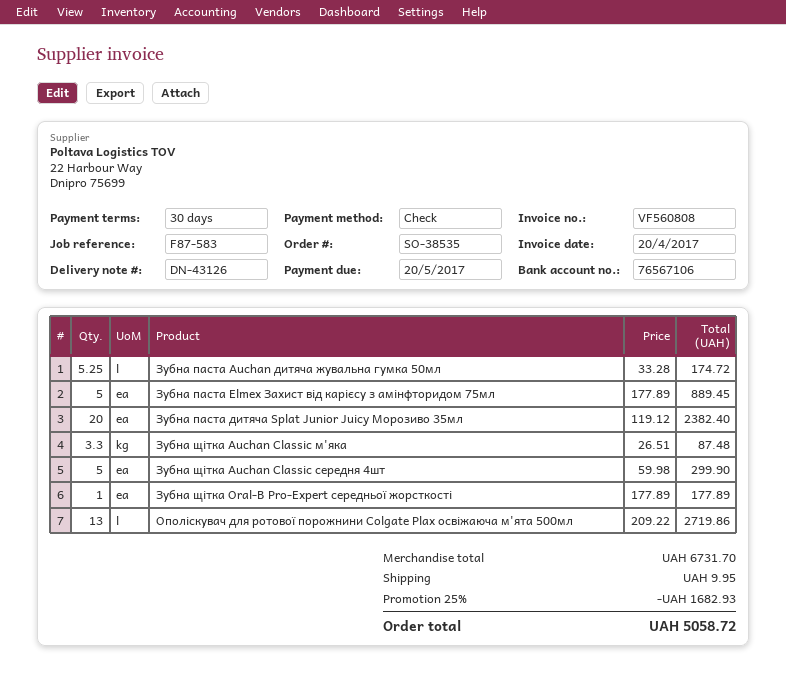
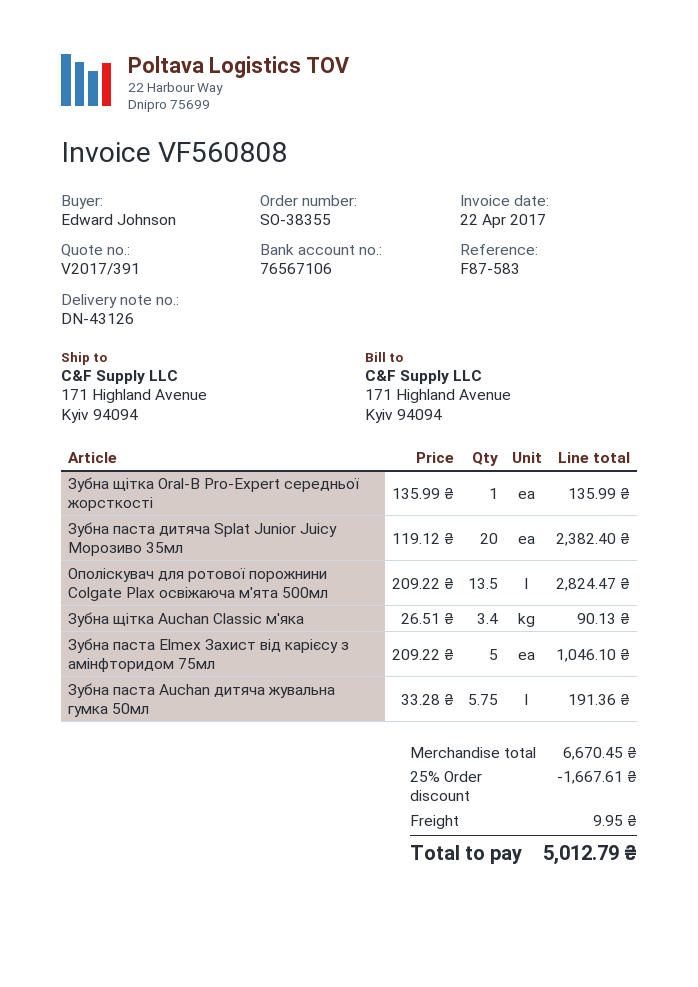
order number: SO-38535 -> SO-38355
invoice date: 2017-04-20 -> 2017-04-22
Зубна паста Auchan дитяча жувальна гумка 50мл: 5.25 x 33.28 = 174.72 -> 5.75 x 33.28 = 191.36
Зубна паста Elmex Захист від карієсу з амінфторидом 75мл: 5 x 177.89 = 889.45 -> 5 x 209.22 = 1046.10
Зубна щітка Auchan Classic м'яка: 3.3 x 26.51 = 87.48 -> 3.4 x 26.51 = 90.13
Зубна щітка Auchan Classic середня 4шт: 5 x 59.98 = 299.90 -> none
Зубна щітка Oral-B Pro-Expert середньої жорсткості: 1 x 177.89 = 177.89 -> 1 x 135.99 = 135.99
Ополіскувач для ротової порожнини Colgate Plax освіжаюча м'ята 500мл: 13 x 209.22 = 2719.86 -> 13.5 x 209.22 = 2824.47
subtotal: 6731.70 -> 6670.45
discount: 25% = 1682.93 -> 25% = 1667.61
total: 5058.72 -> 5012.79

